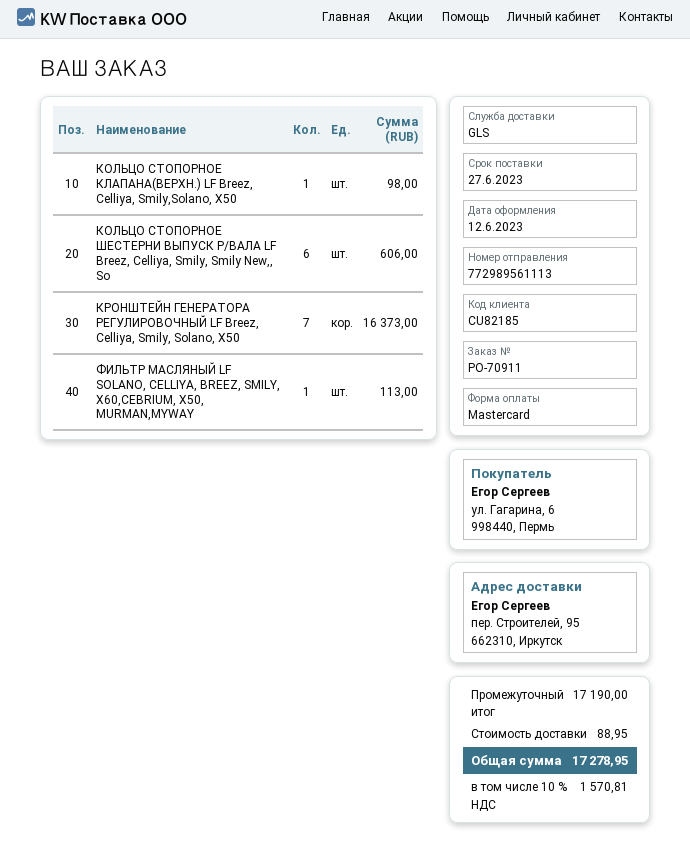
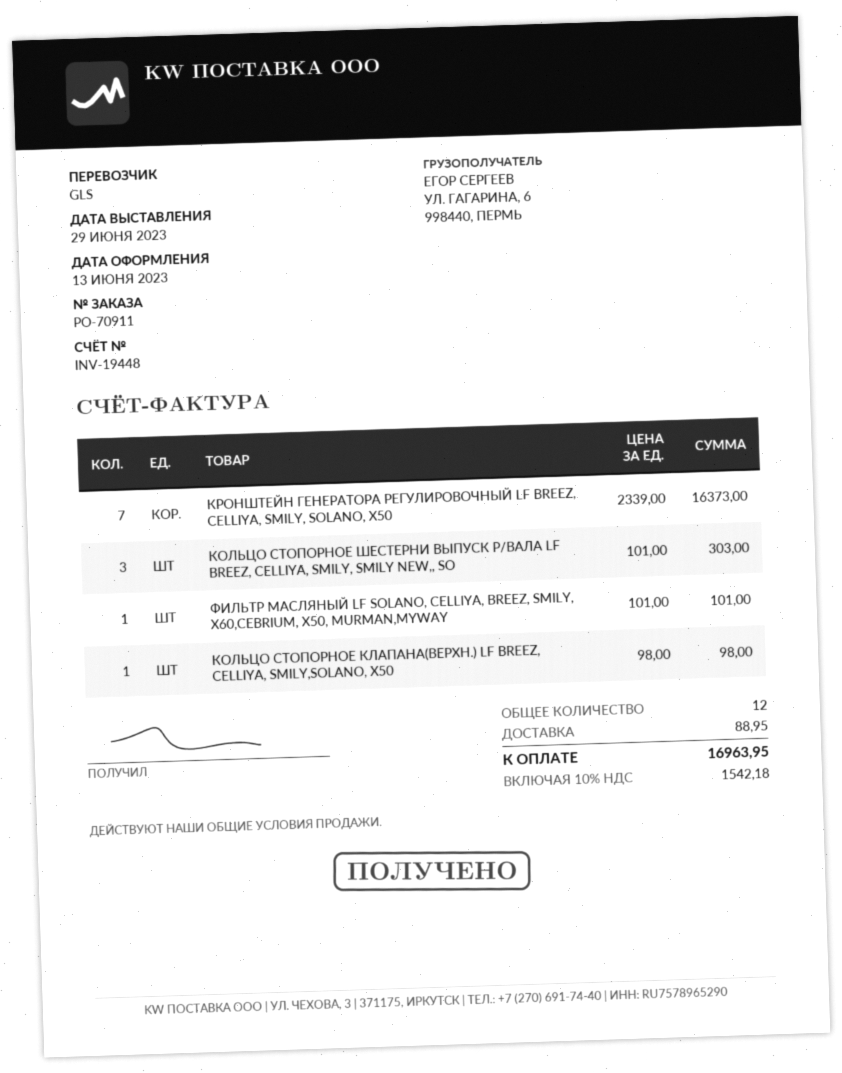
order date: 2023-06-12 -> 2023-06-13
ship to: пер. Строителей, 95, 662310, Иркутск -> УЛ. ГАГАРИНА, 6, 998440, ПЕРМЬ
КОЛЬЦО СТОПОРНОЕ ШЕСТЕРНИ ВЫПУСК Р/ВАЛА LF Breez, Celliya, Smily, Smily New,, So: 6 for 606.00 -> 3 for 303.00
ФИЛЬТР МАСЛЯНЫЙ LF SOLANO, CELLIYA, BREEZ, SMILY, X60,CEBRIUM, X50, MURMAN,MYWAY: 1 for 113.00 -> 1 for 101.00
tax: 10% = 1570.81 -> 10% = 1542.18
total: 17278.95 -> 16963.95

